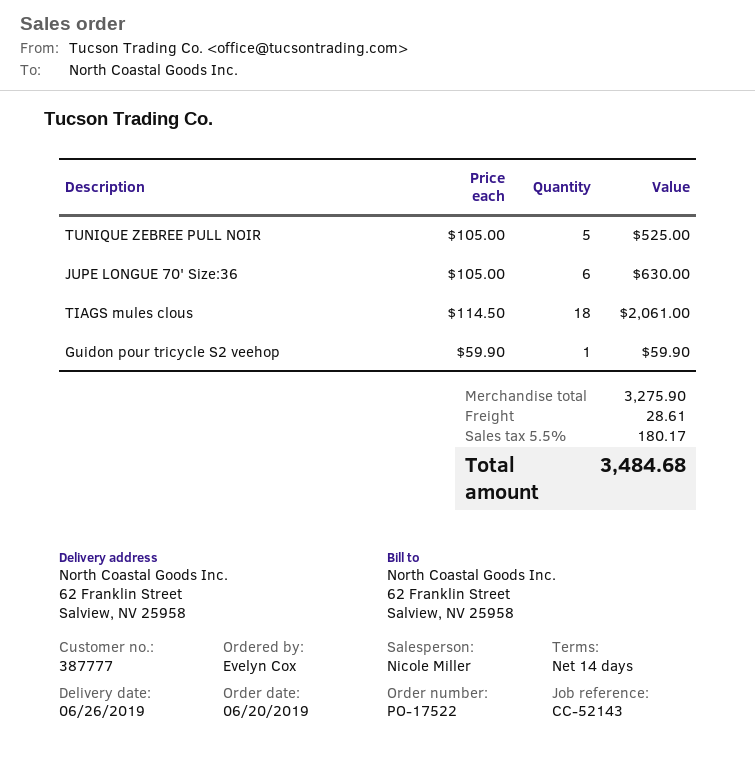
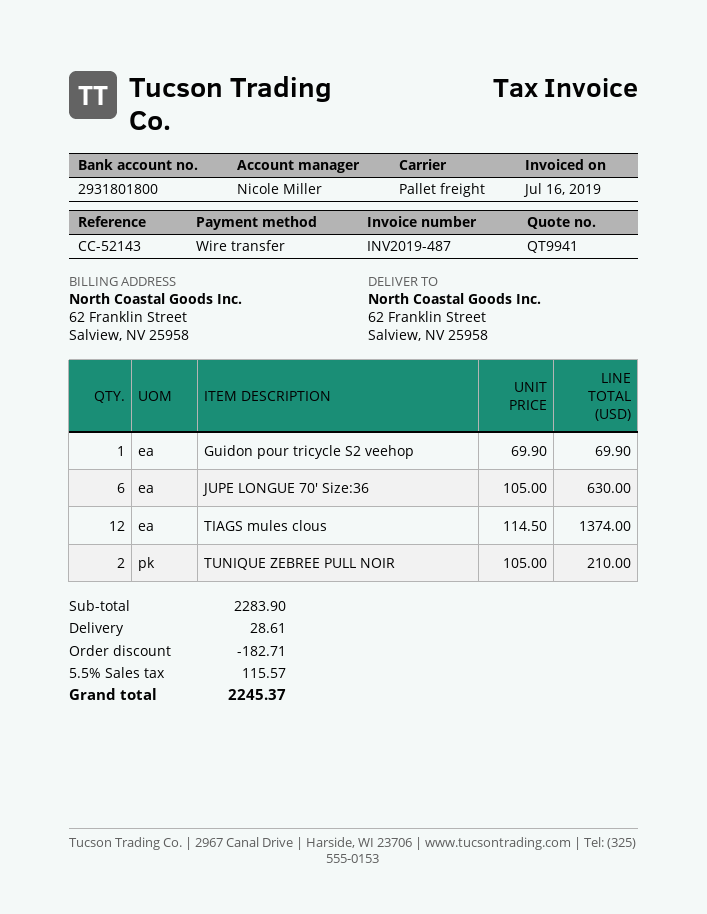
TUNIQUE ZEBREE PULL NOIR: 5 x 105.00 = 525.00 -> 2 x 105.00 = 210.00
TIAGS mules clous: 18 x 114.50 = 2061.00 -> 12 x 114.50 = 1374.00
Guidon pour tricycle S2 veehop: 1 x 59.90 = 59.90 -> 1 x 69.90 = 69.90
subtotal: 3275.90 -> 2283.90
discount: none -> 182.71
tax: 5.5% = 180.17 -> 5.5% = 115.57
total: 3484.68 -> 2245.37

